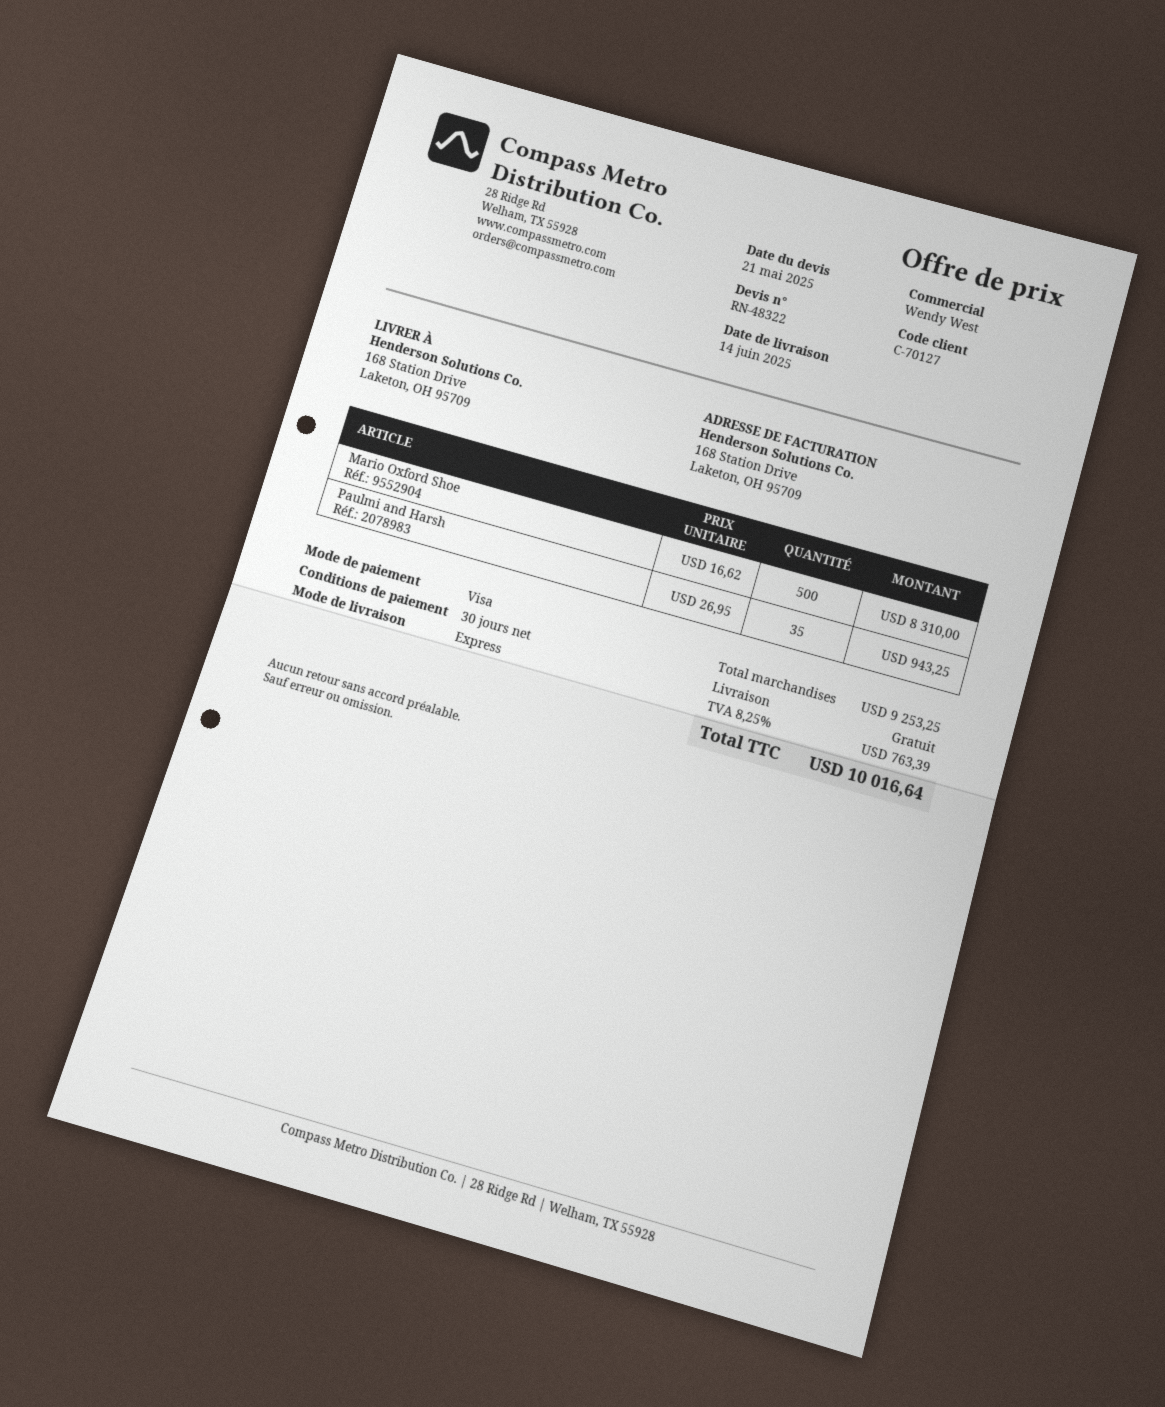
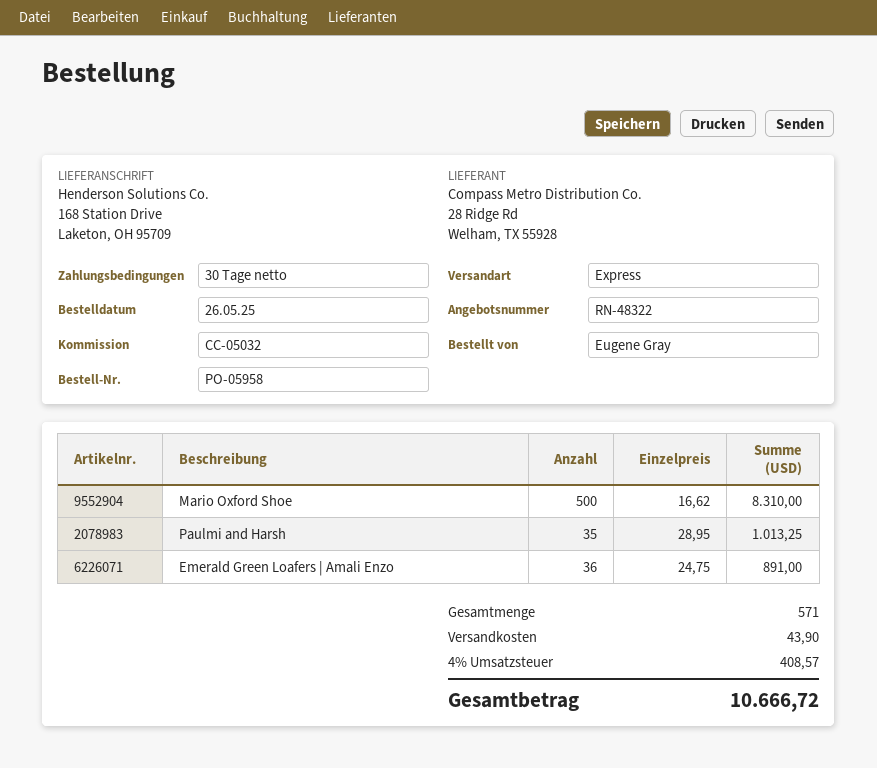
Paulmi and Harsh: 35 x 26.95 = 943.25 -> 35 x 28.95 = 1013.25
Emerald Green Loafers | Amali Enzo: none -> 36 x 24.75 = 891.00
shipping: 0.00 -> 43.90
tax: 8.25% = 763.39 -> 4% = 408.57
total: 10016.64 -> 10666.72

